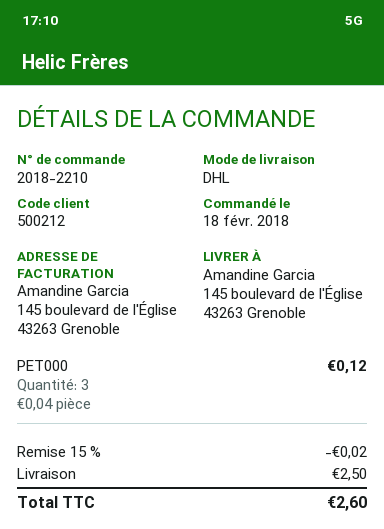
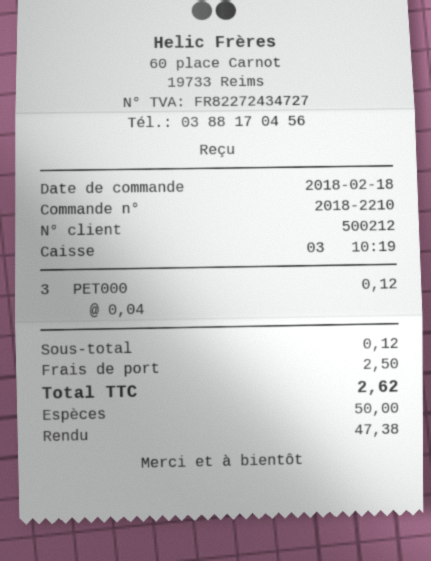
discount: 15% = 0.02 -> none
total: 2.60 -> 2.62

